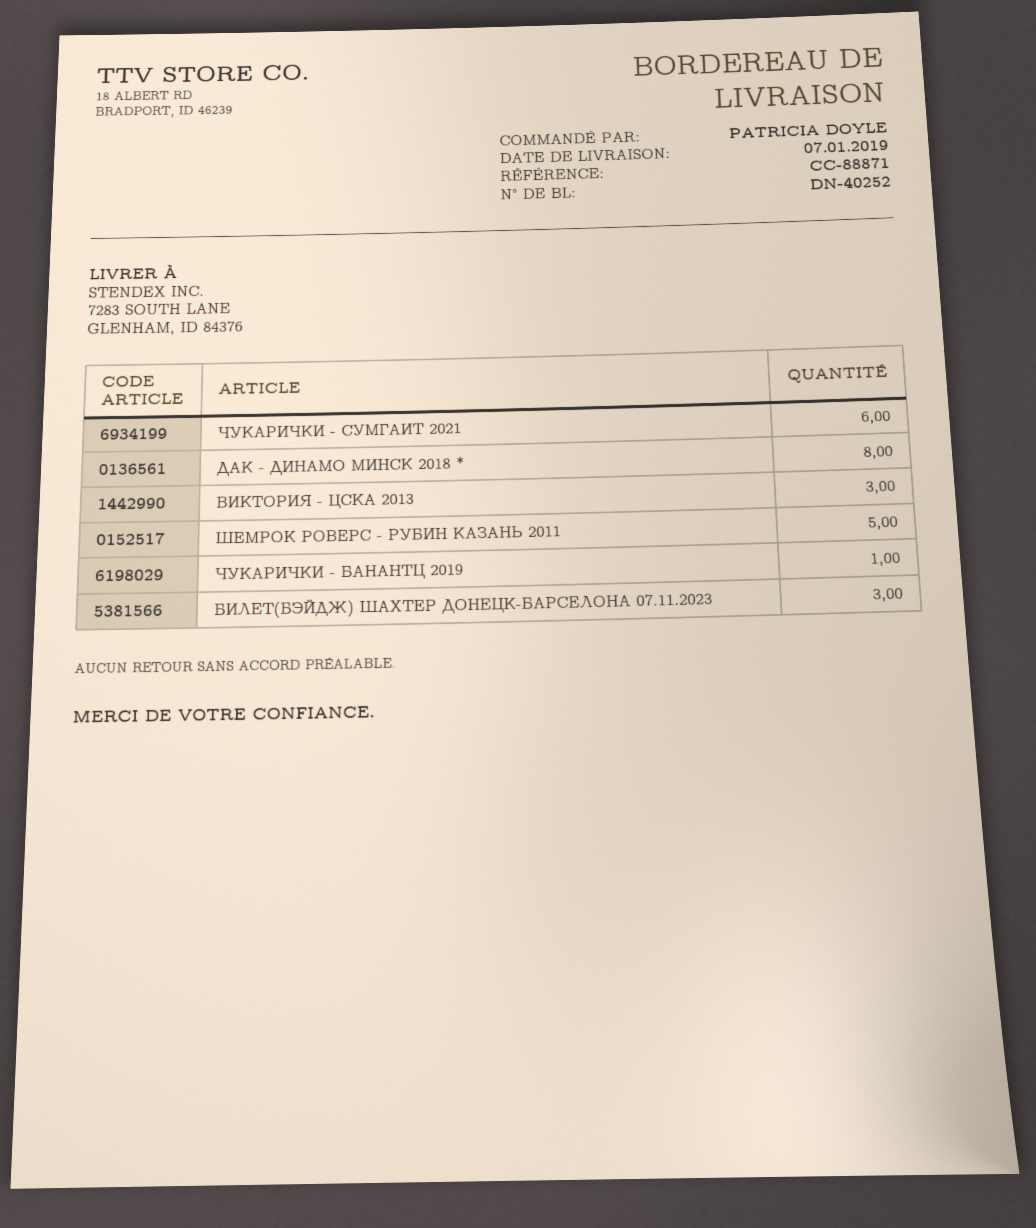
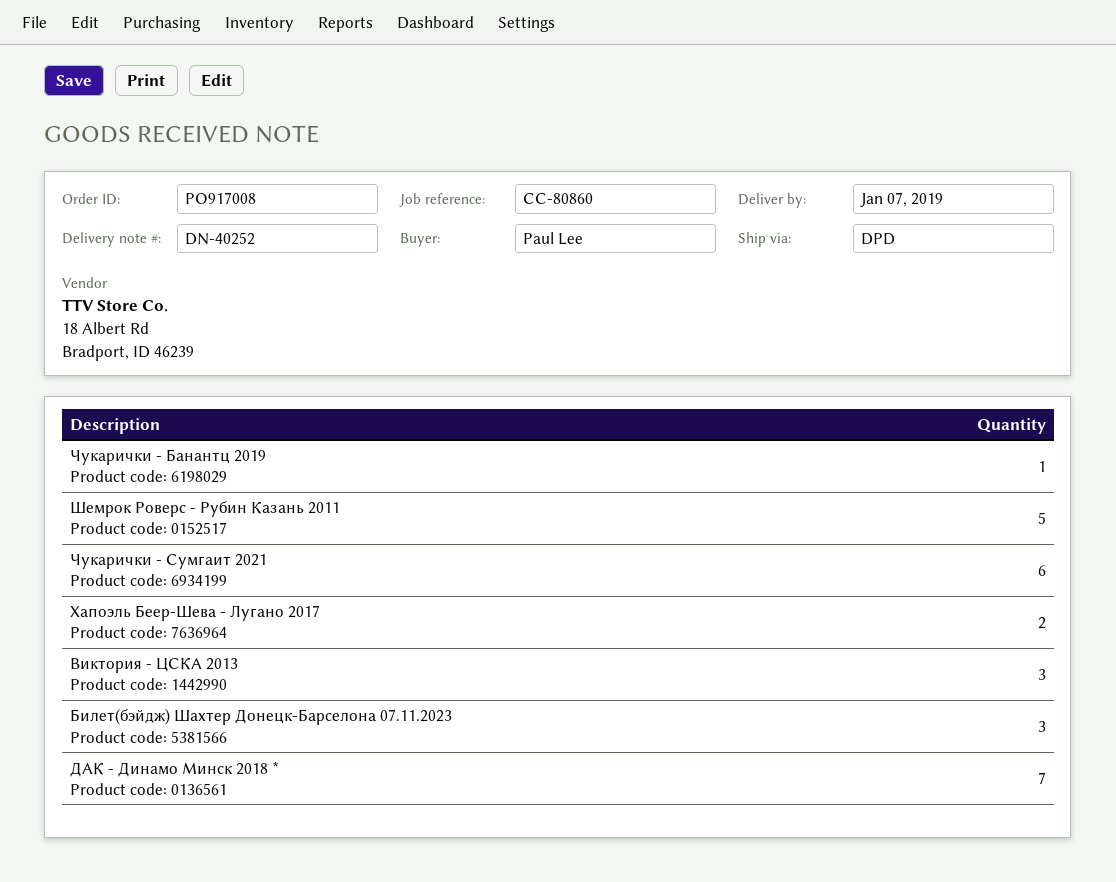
reference: CC-88871 -> CC-80860
ordered by: PATRICIA DOYLE -> Paul Lee
ДАК - ДИНАМО МИНСК 2018 *: 8 -> 7
Хапоэль Беер-Шева - Лугано 2017: none -> 2

